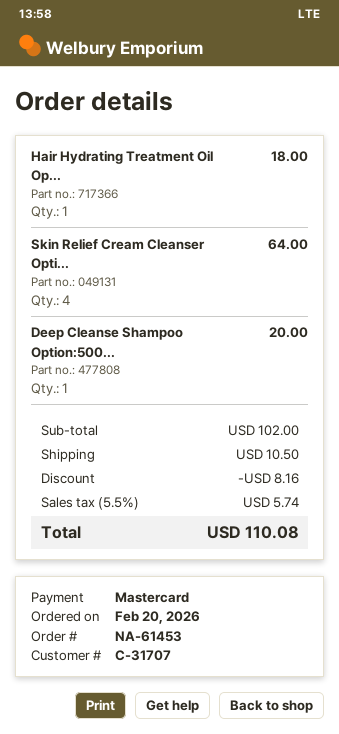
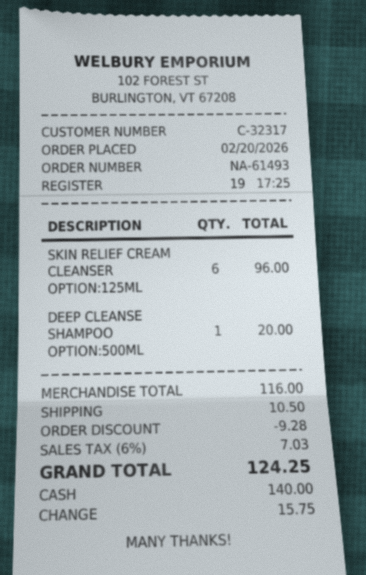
order number: NA-61453 -> NA-61493
customer number: C-31707 -> C-32317
payment method: Mastercard -> cash
Hair Hydrating Treatment Oil Op...: 1 for 18.00 -> none
Skin Relief Cream Cleanser Opti...: 4 for 64.00 -> 6 for 96.00
subtotal: 102.00 -> 116.00
discount: 8.16 -> 9.28
tax: 5.5% = 5.74 -> 6% = 7.03
total: 110.08 -> 124.25

